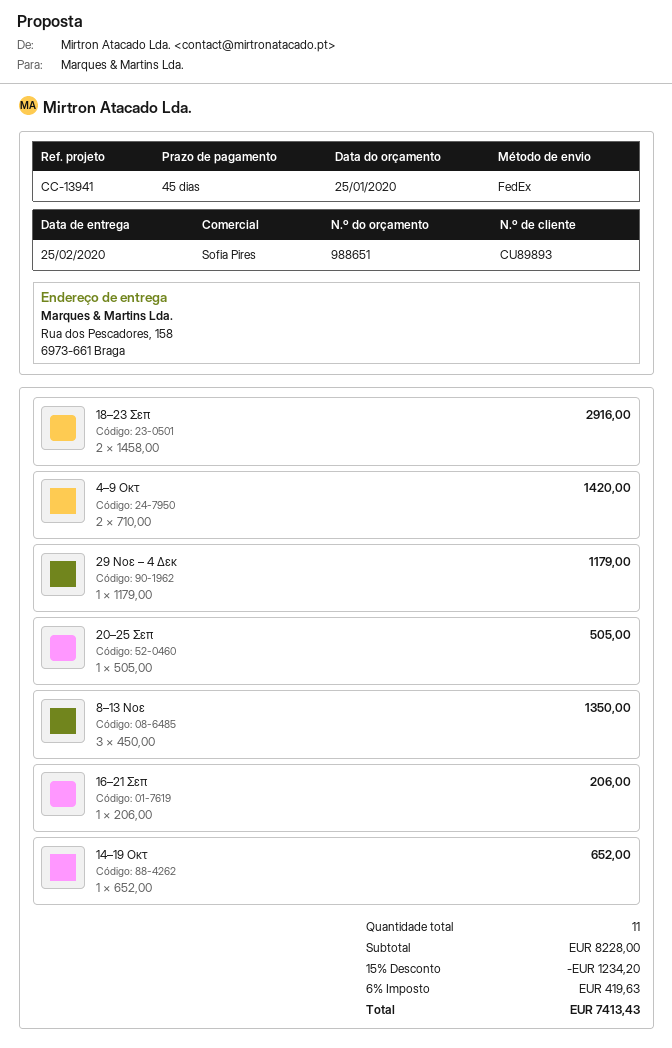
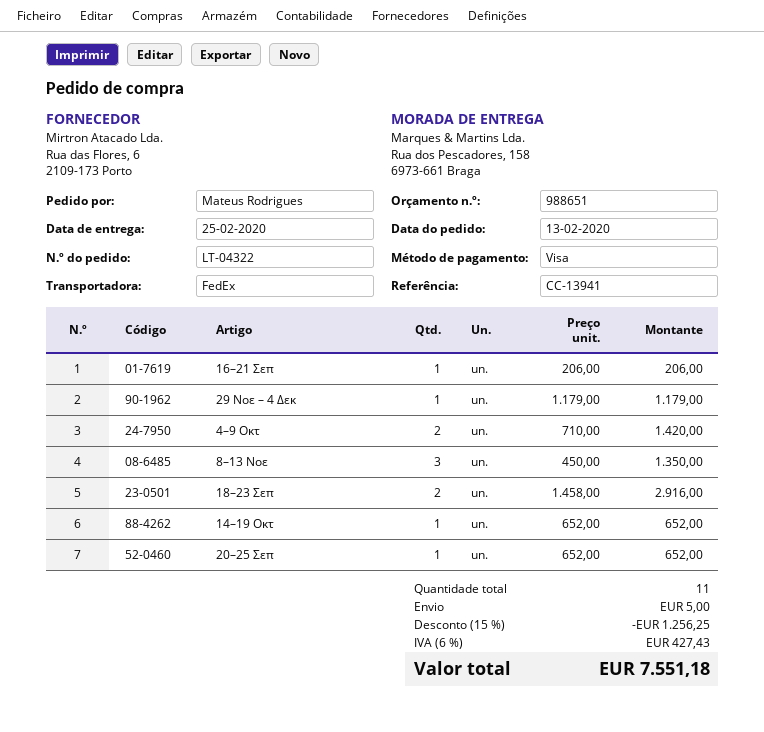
20–25 Σεπ: 1 x 505.00 = 505.00 -> 1 x 652.00 = 652.00
discount: 15% = 1234.20 -> 15% = 1256.25
shipping: none -> 5.00
tax: 6% = 419.63 -> 6% = 427.43
total: 7413.43 -> 7551.18

